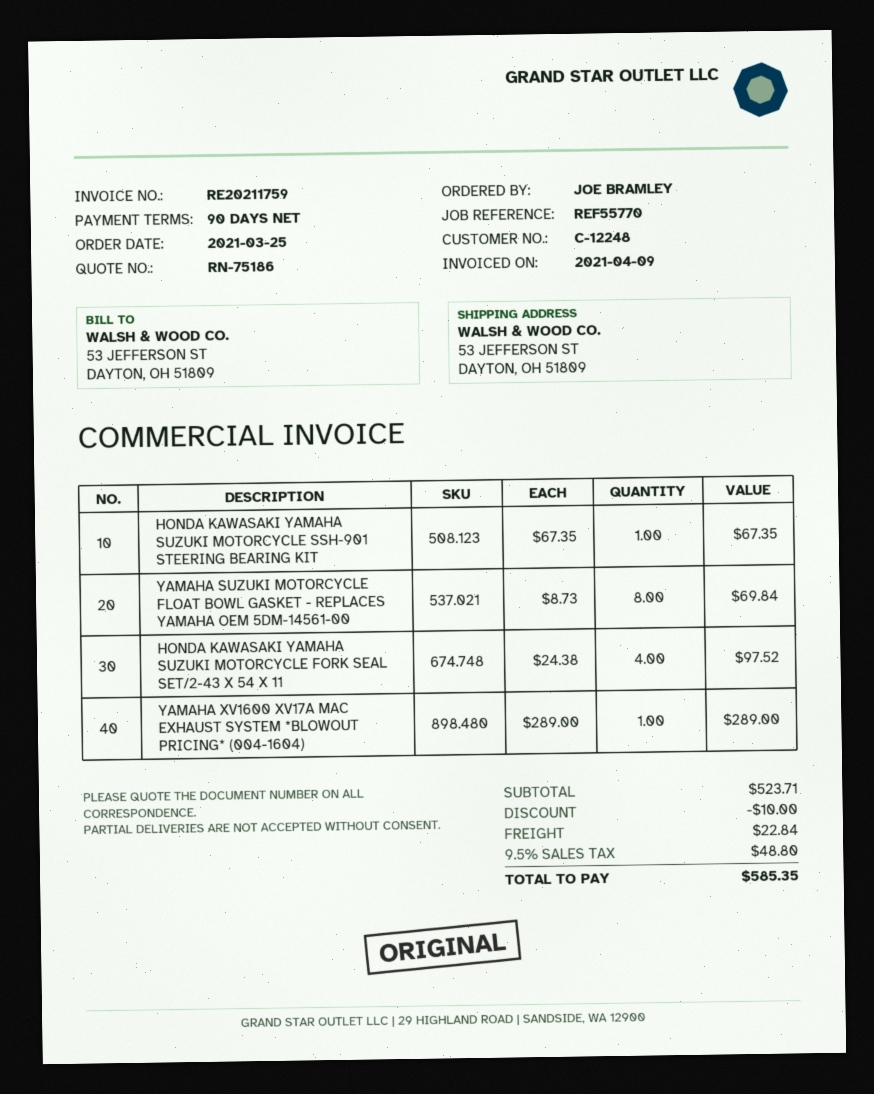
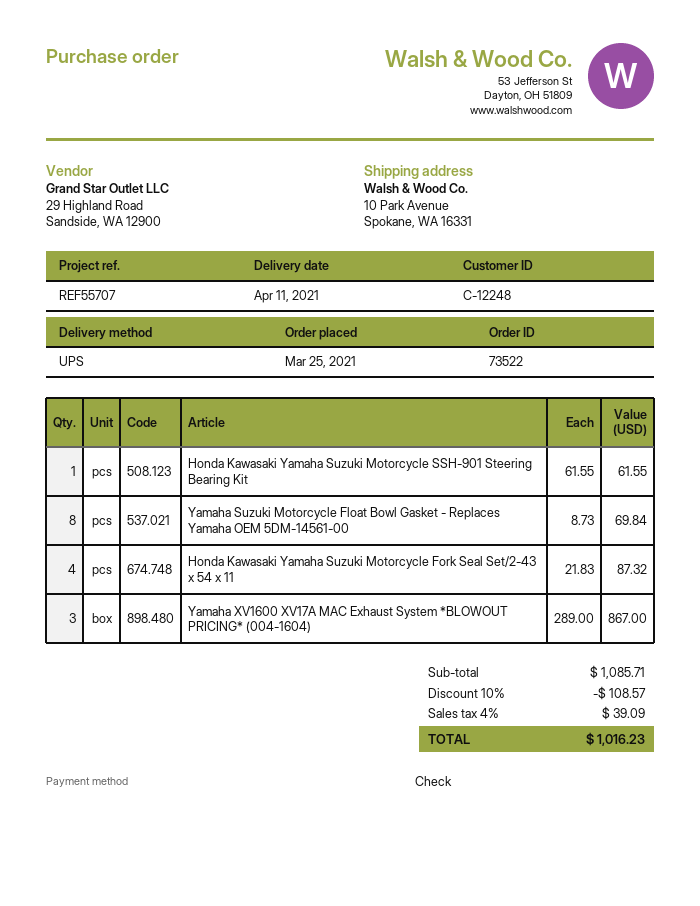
reference: REF55770 -> REF55707
ship to: 53 JEFFERSON ST, DAYTON, OH 51809 -> 10 Park Avenue, Spokane, WA 16331
HONDA KAWASAKI YAMAHA SUZUKI MOTORCYCLE SSH-901 STEERING BEARING KIT: 1 x 67.35 = 67.35 -> 1 x 61.55 = 61.55
HONDA KAWASAKI YAMAHA SUZUKI MOTORCYCLE FORK SEAL SET/2-43 X 54 X 11: 4 x 24.38 = 97.52 -> 4 x 21.83 = 87.32
YAMAHA XV1600 XV17A MAC EXHAUST SYSTEM *BLOWOUT PRICING* (004-1604): 1 x 289.00 = 289.00 -> 3 x 289.00 = 867.00
subtotal: 523.71 -> 1085.71
discount: 10.00 -> 108.57
shipping: 22.84 -> none
tax: 9.5% = 48.80 -> 4% = 39.09
total: 585.35 -> 1016.23

